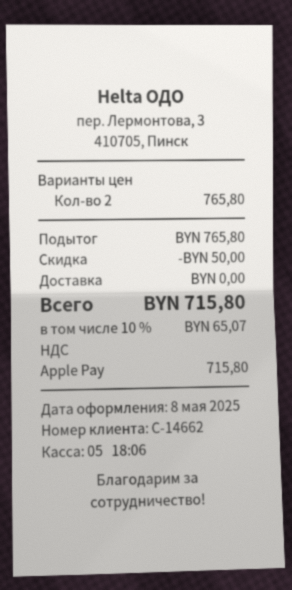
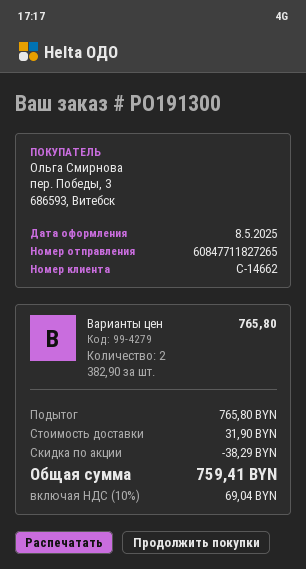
discount: 50.00 -> 38.29
shipping: 0.00 -> 31.90
tax: 10% = 65.07 -> 10% = 69.04
total: 715.80 -> 759.41

